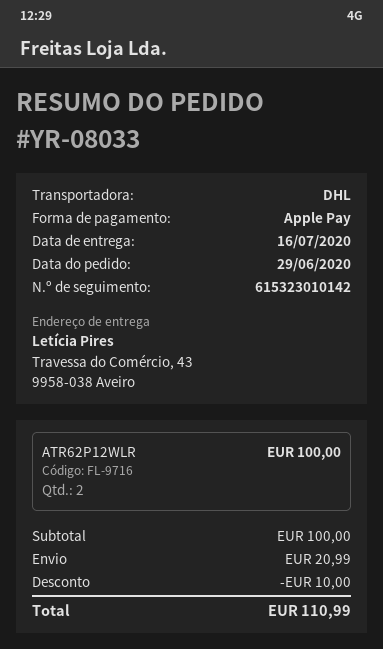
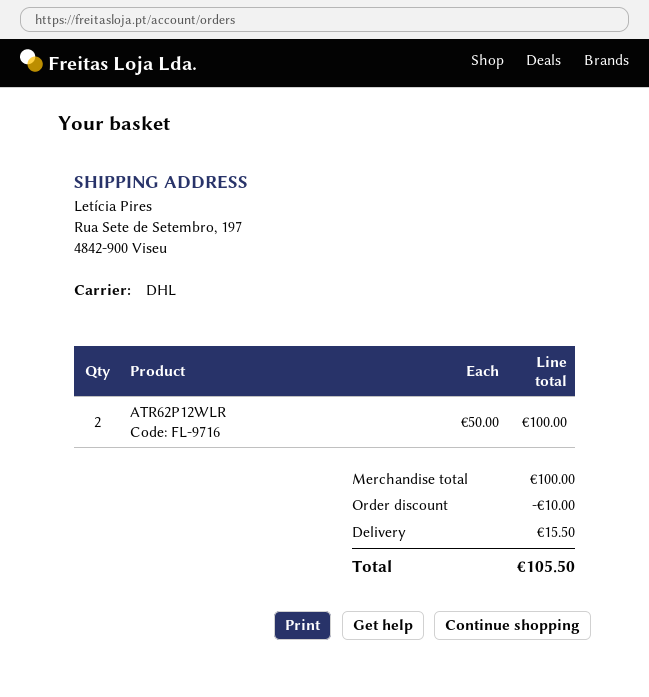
ship to: Travessa do Comércio, 43, 9958-038 Aveiro -> Rua Sete de Setembro, 197, 4842-900 Viseu
shipping: 20.99 -> 15.50
total: 110.99 -> 105.50

